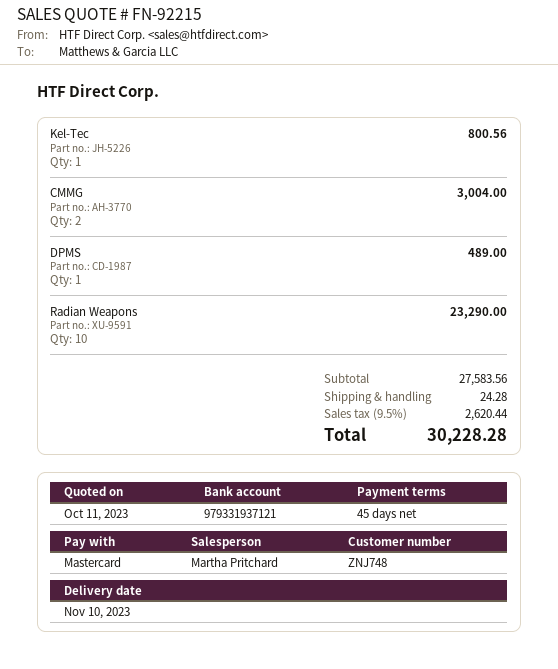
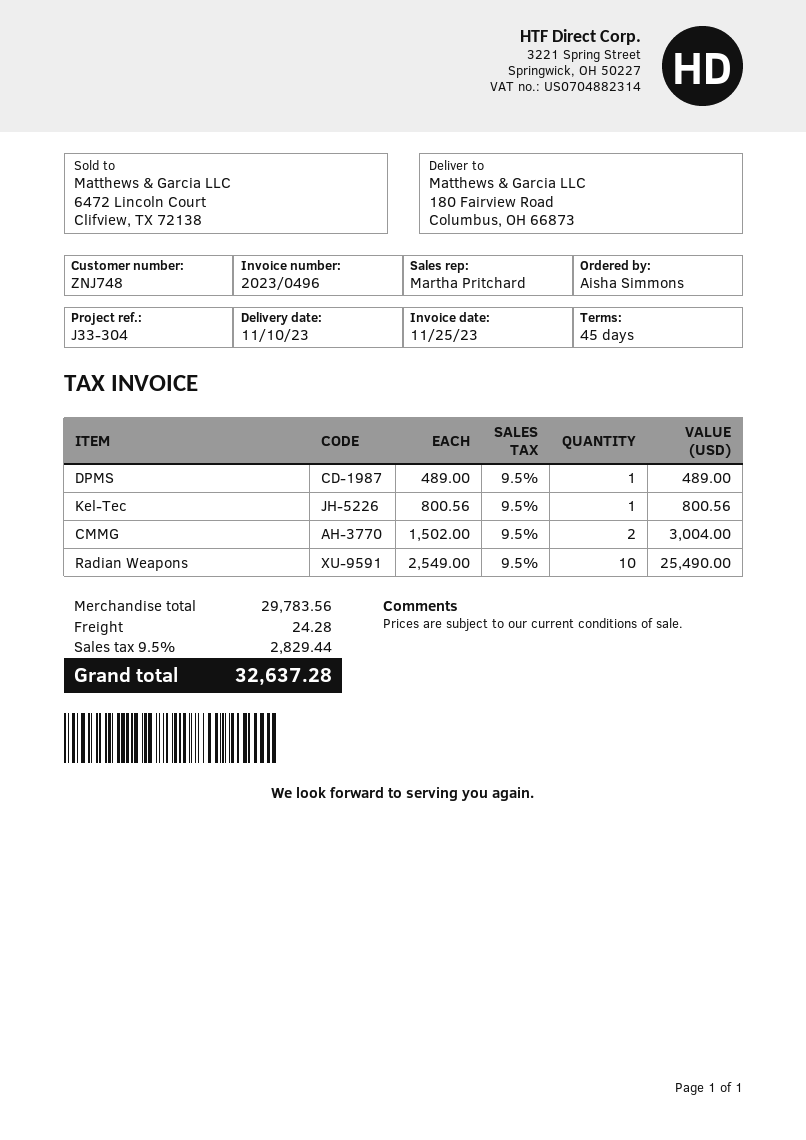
Radian Weapons: 10 for 23290.00 -> 10 for 25490.00
subtotal: 27583.56 -> 29783.56
tax: 9.5% = 2620.44 -> 9.5% = 2829.44
total: 30228.28 -> 32637.28

